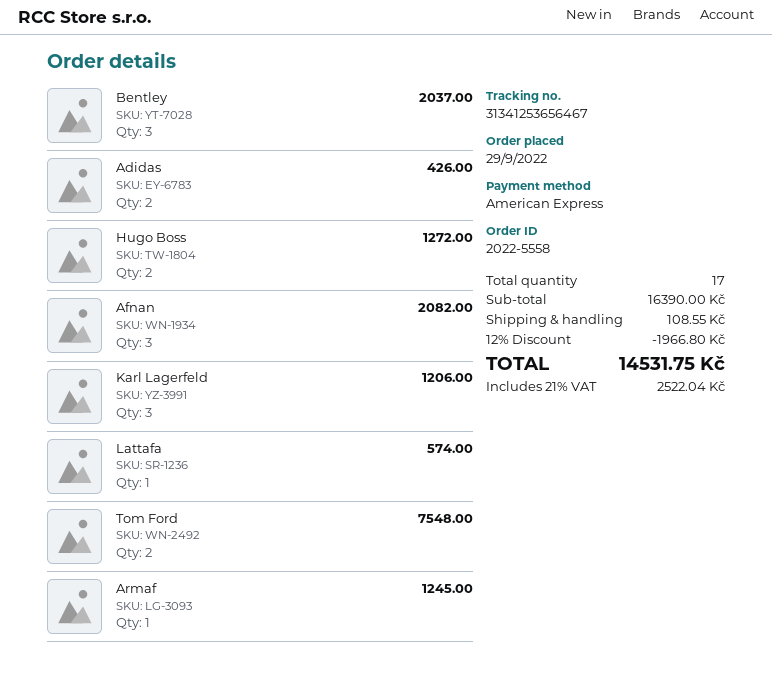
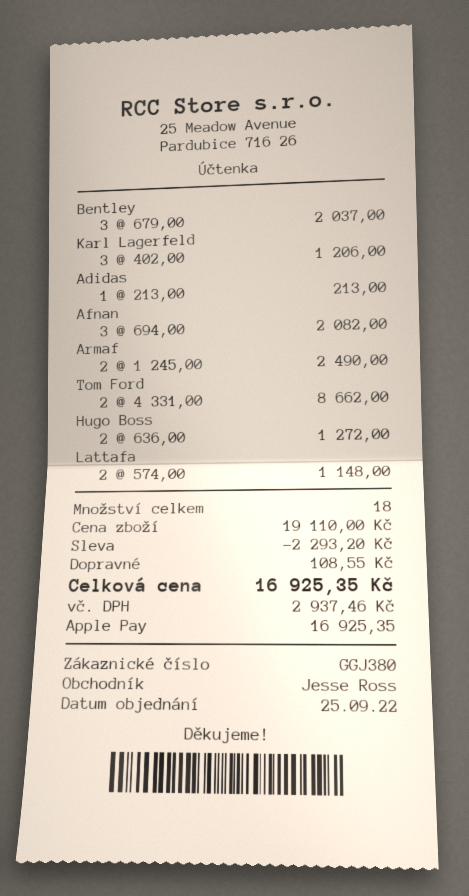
order date: 2022-09-29 -> 2022-09-25
payment method: American Express -> Apple Pay
Adidas: 2 for 426.00 -> 1 for 213.00
Lattafa: 1 for 574.00 -> 2 for 1148.00
Tom Ford: 2 for 7548.00 -> 2 for 8662.00
Armaf: 1 for 1245.00 -> 2 for 2490.00
total quantity: 17 -> 18
subtotal: 16390.00 -> 19110.00
discount: 1966.80 -> 2293.20
tax: 2522.04 -> 2937.46
total: 14531.75 -> 16925.35

